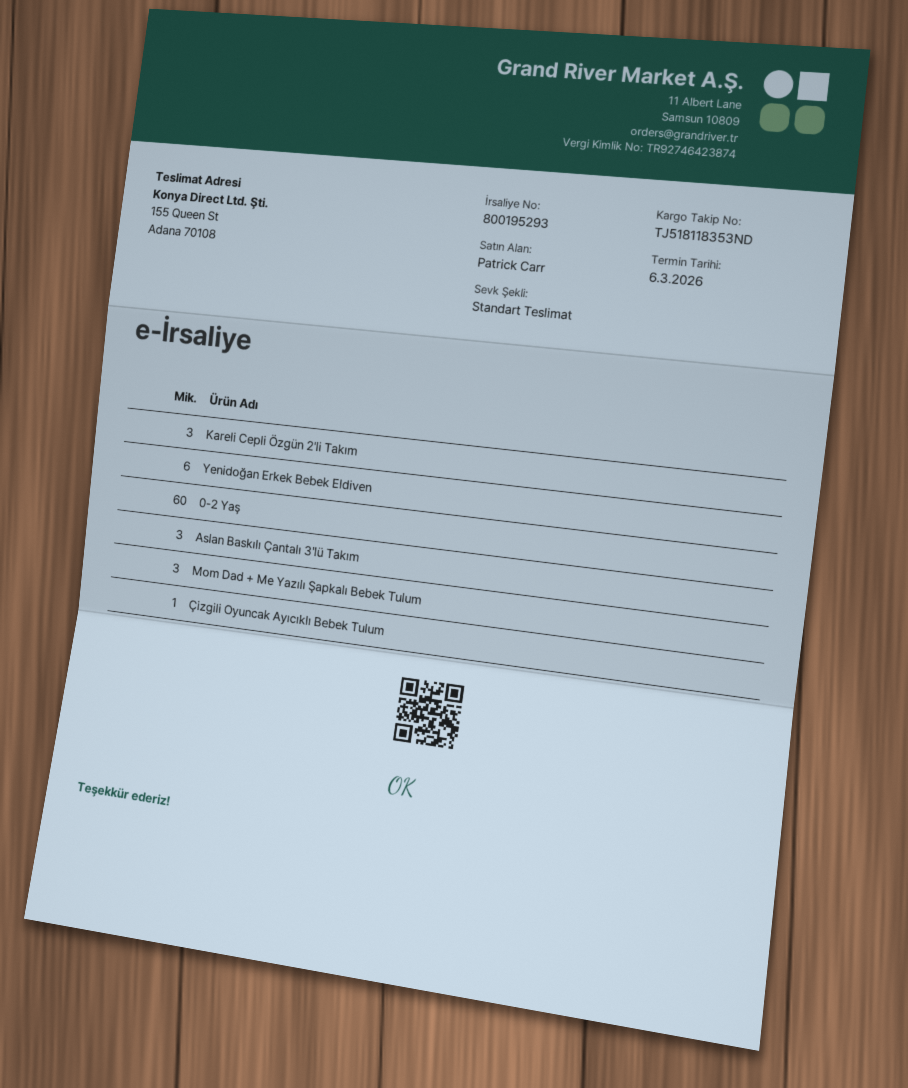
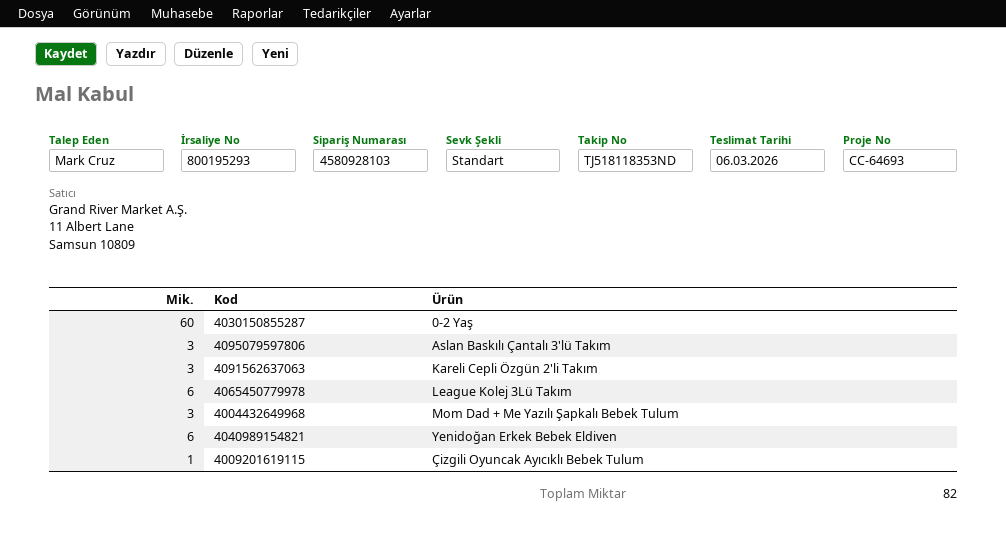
ordered by: Patrick Carr -> Mark Cruz
League Kolej 3Lü Takım: none -> 6

